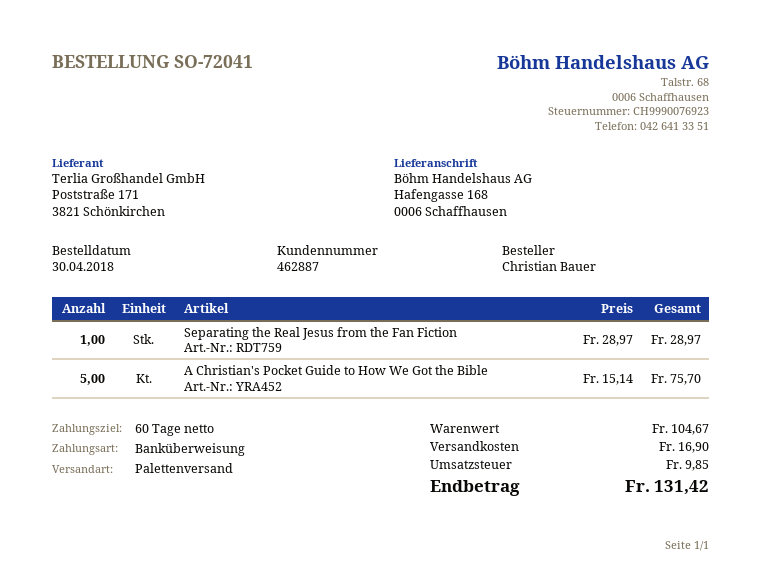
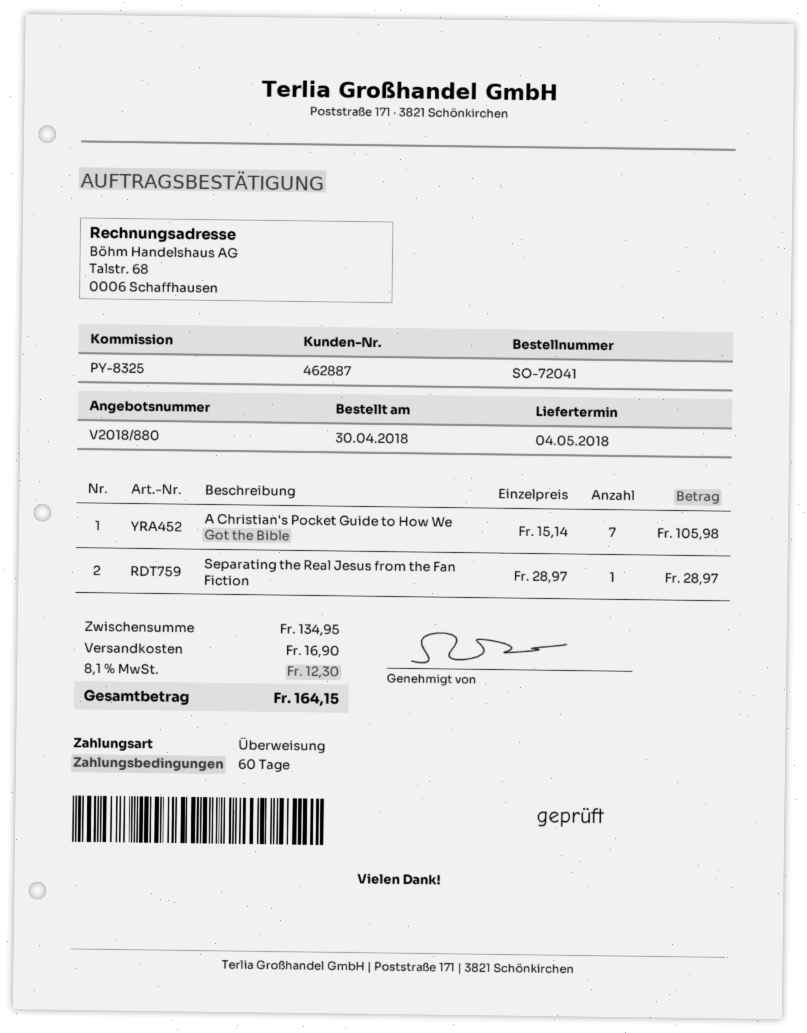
A Christian's Pocket Guide to How We Got the Bible: 5 x 15.14 = 75.70 -> 7 x 15.14 = 105.98
subtotal: 104.67 -> 134.95
tax: 9.85 -> 12.30
total: 131.42 -> 164.15

